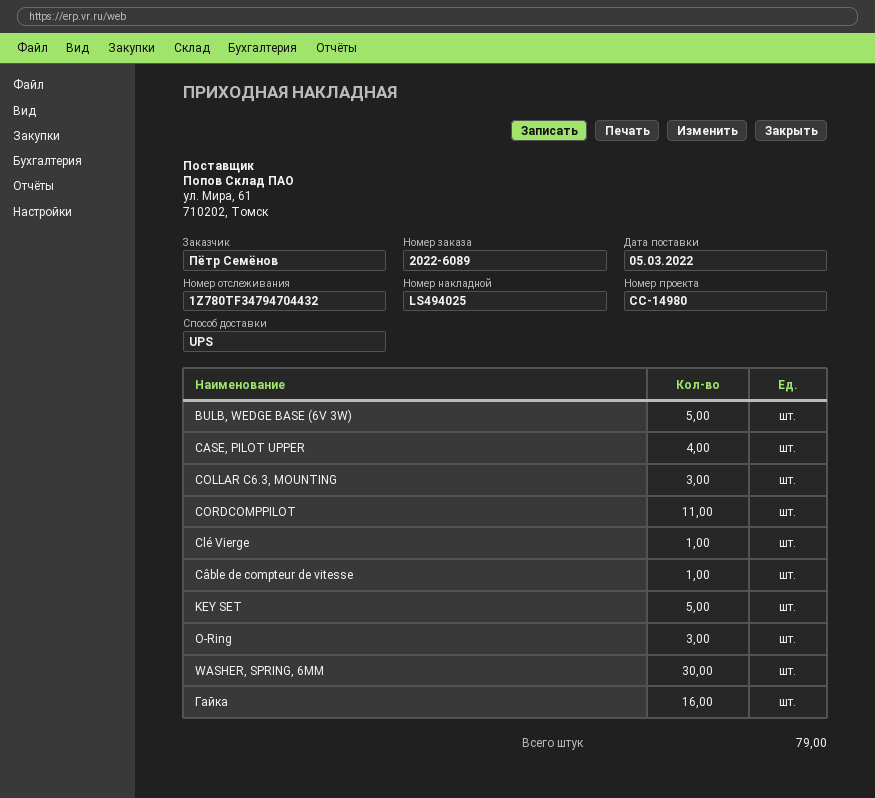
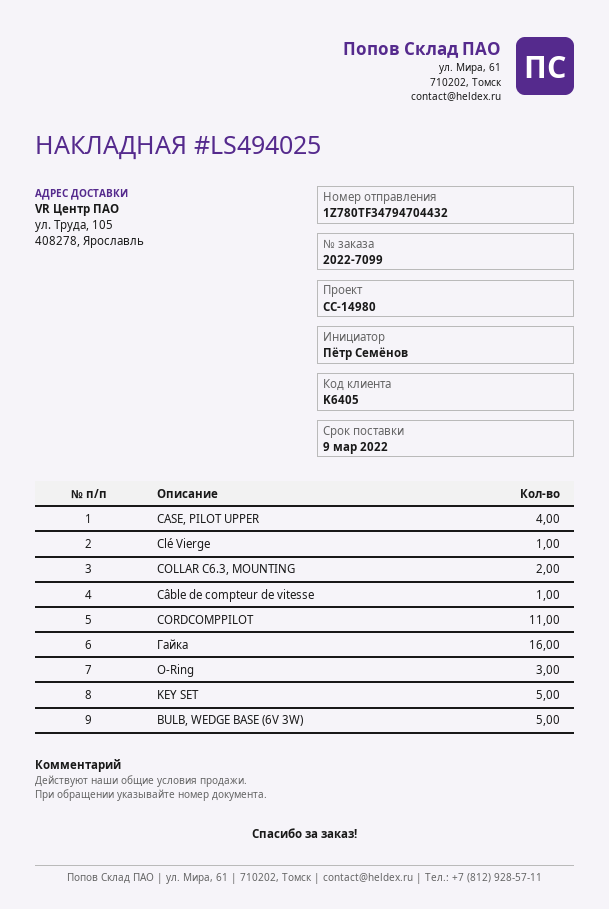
order number: 2022-6089 -> 2022-7099
delivery date: 2022-03-05 -> 2022-03-09
COLLAR C6.3, MOUNTING: 3 -> 2
WASHER, SPRING, 6MM: 30 -> none

